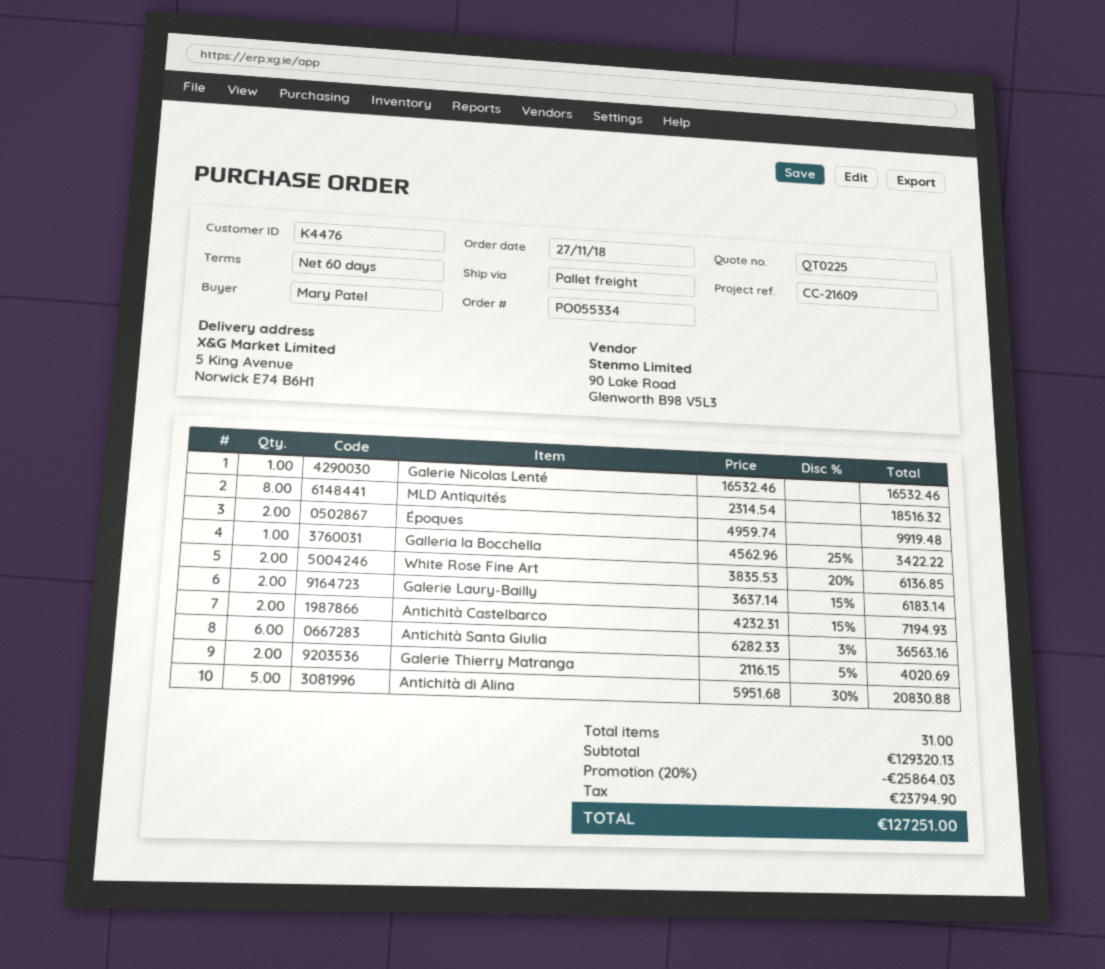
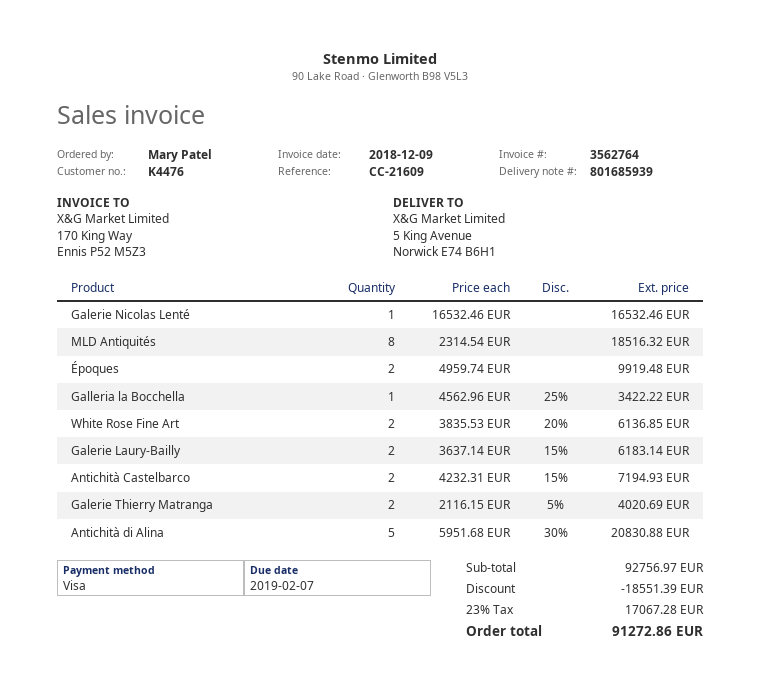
Antichità Santa Giulia: 6 x 6282.33 - 3% = 36563.16 -> none
subtotal: 129320.13 -> 92756.97
discount: 25864.03 -> 18551.39
tax: 23794.90 -> 17067.28
total: 127251.00 -> 91272.86

